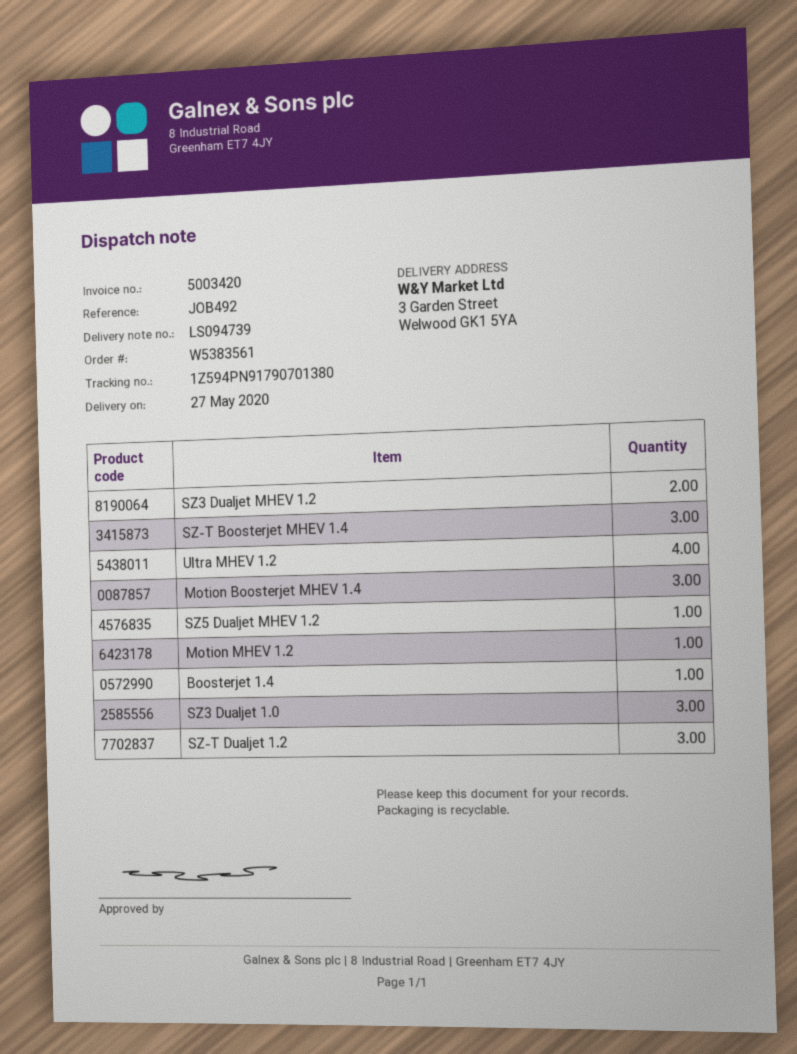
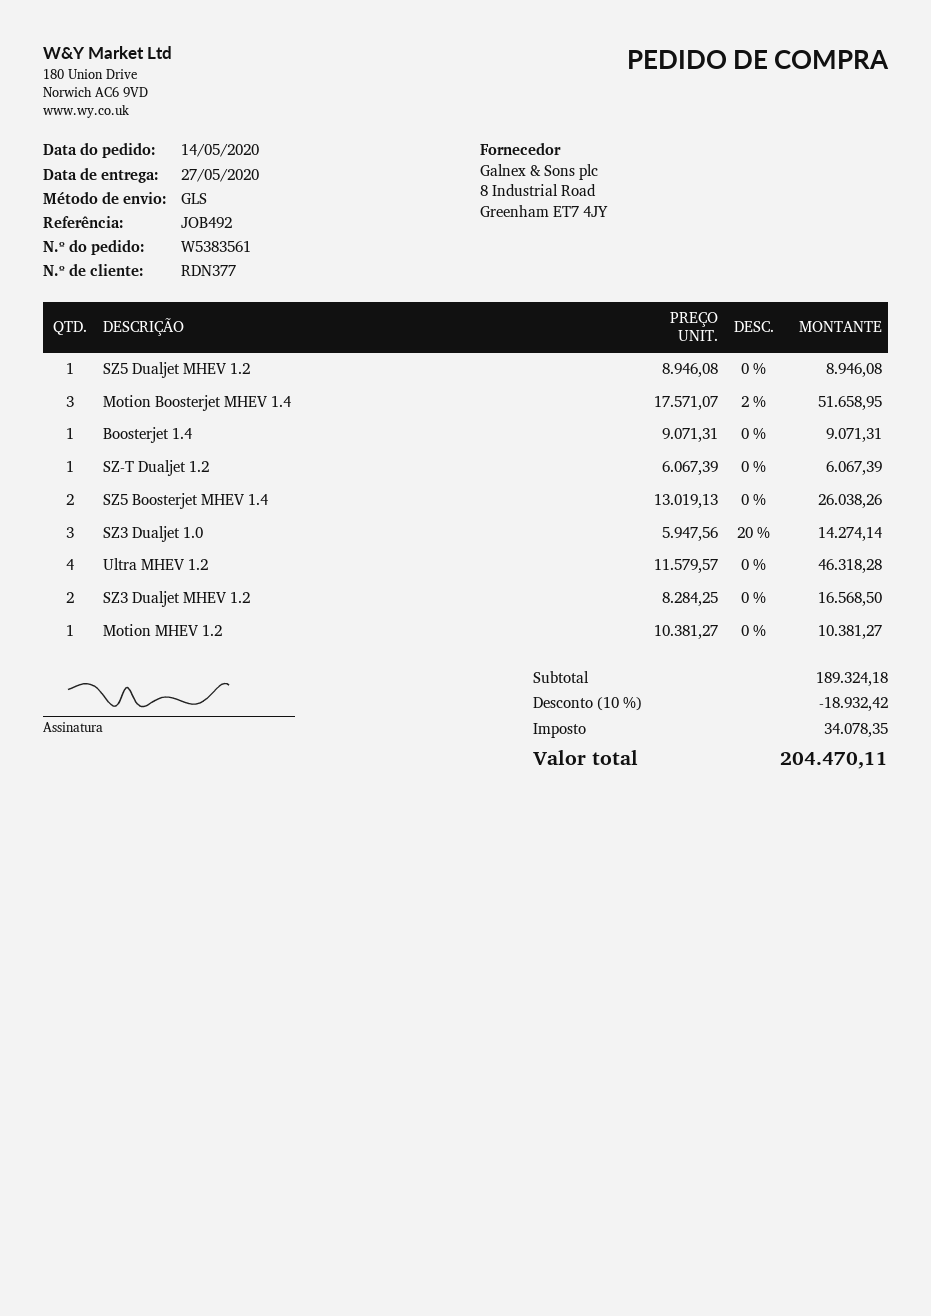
SZ-T Boosterjet MHEV 1.4: 3 -> none
SZ-T Dualjet 1.2: 3 -> 1
SZ5 Boosterjet MHEV 1.4: none -> 2

